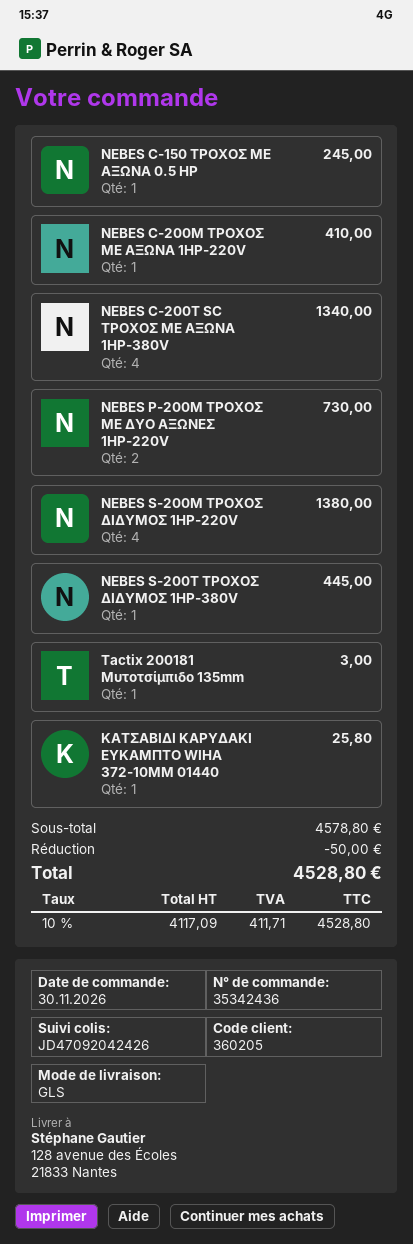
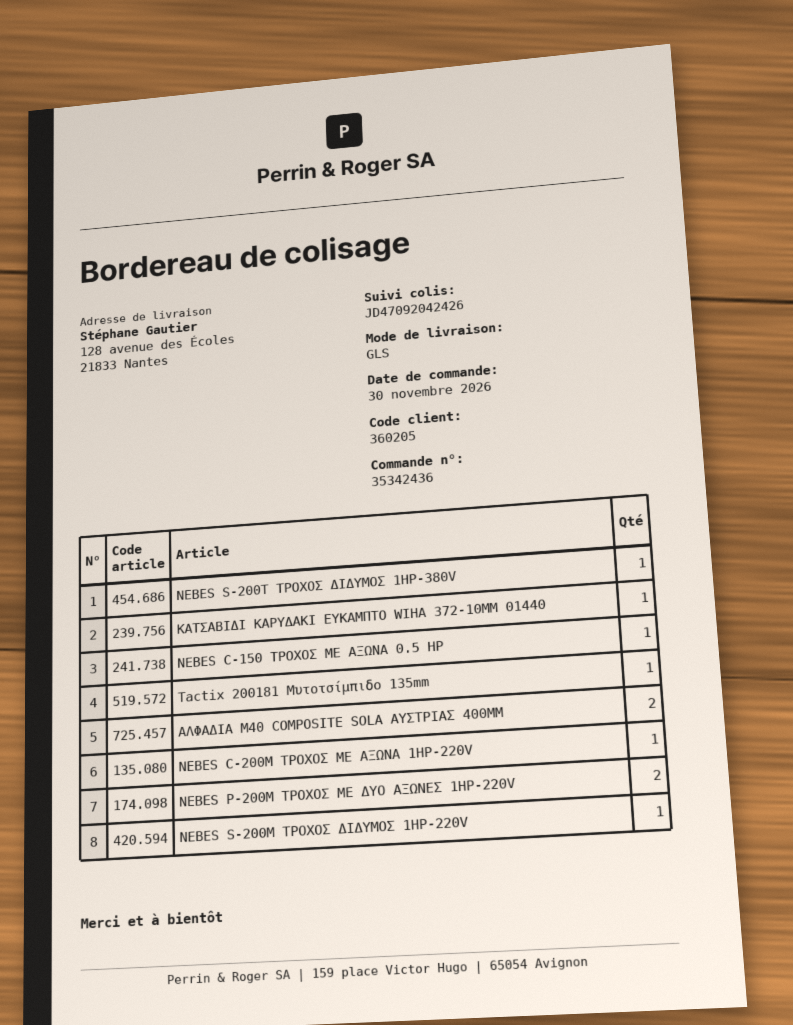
NEBES C-200Τ SC ΤΡΟΧΟΣ ΜΕ ΑΞΩΝΑ 1HP-380V: 4 -> none
NEBES S-200M ΤΡΟΧΟΣ ΔΙΔΥΜΟΣ 1HP-220V: 4 -> 1
ΑΛΦΑΔΙΑ Μ40 COMPOSITE SOLA ΑΥΣΤΡΙΑΣ 400ΜΜ: none -> 2

